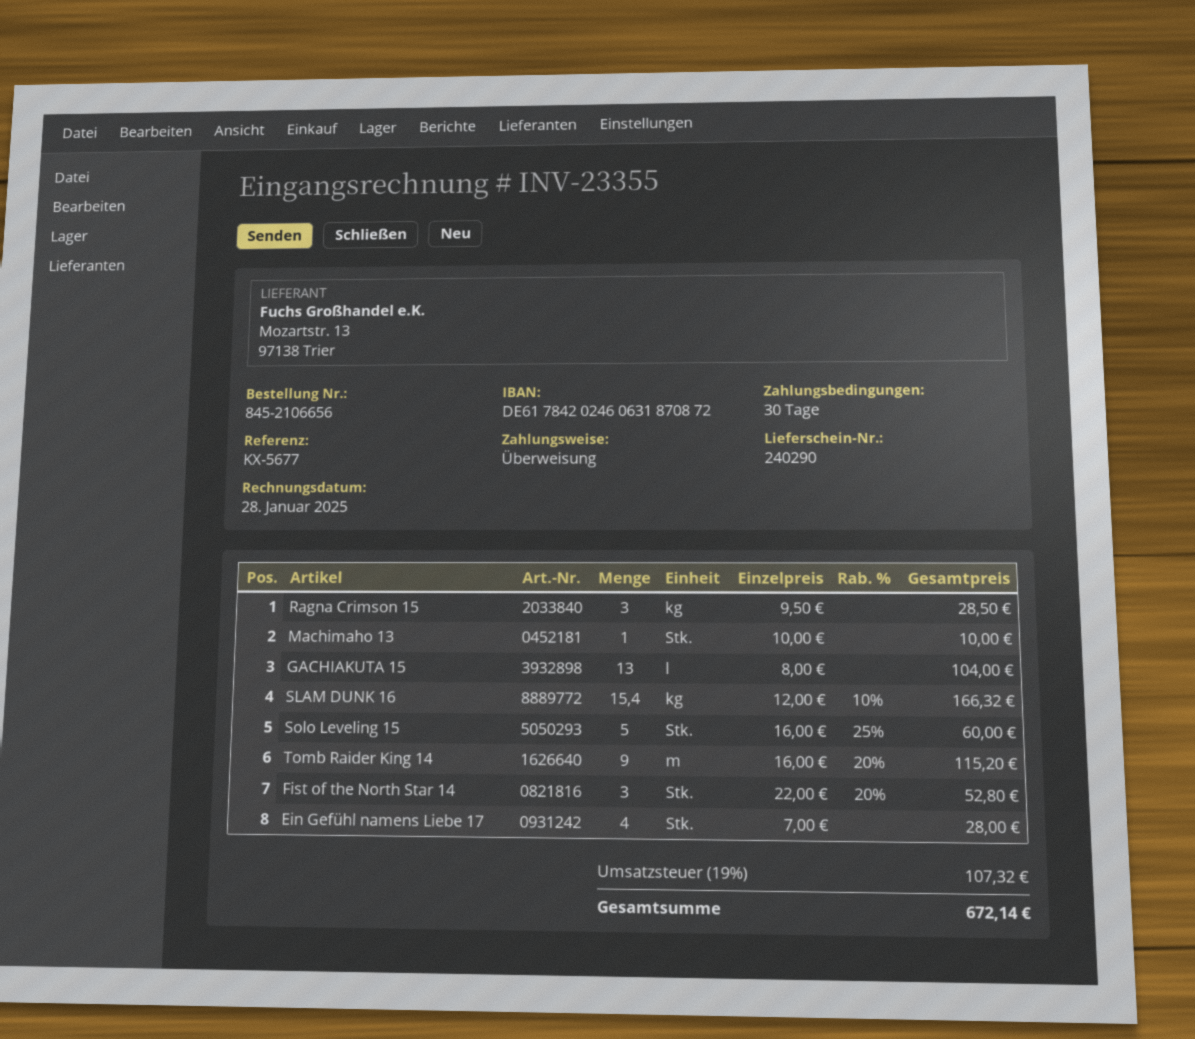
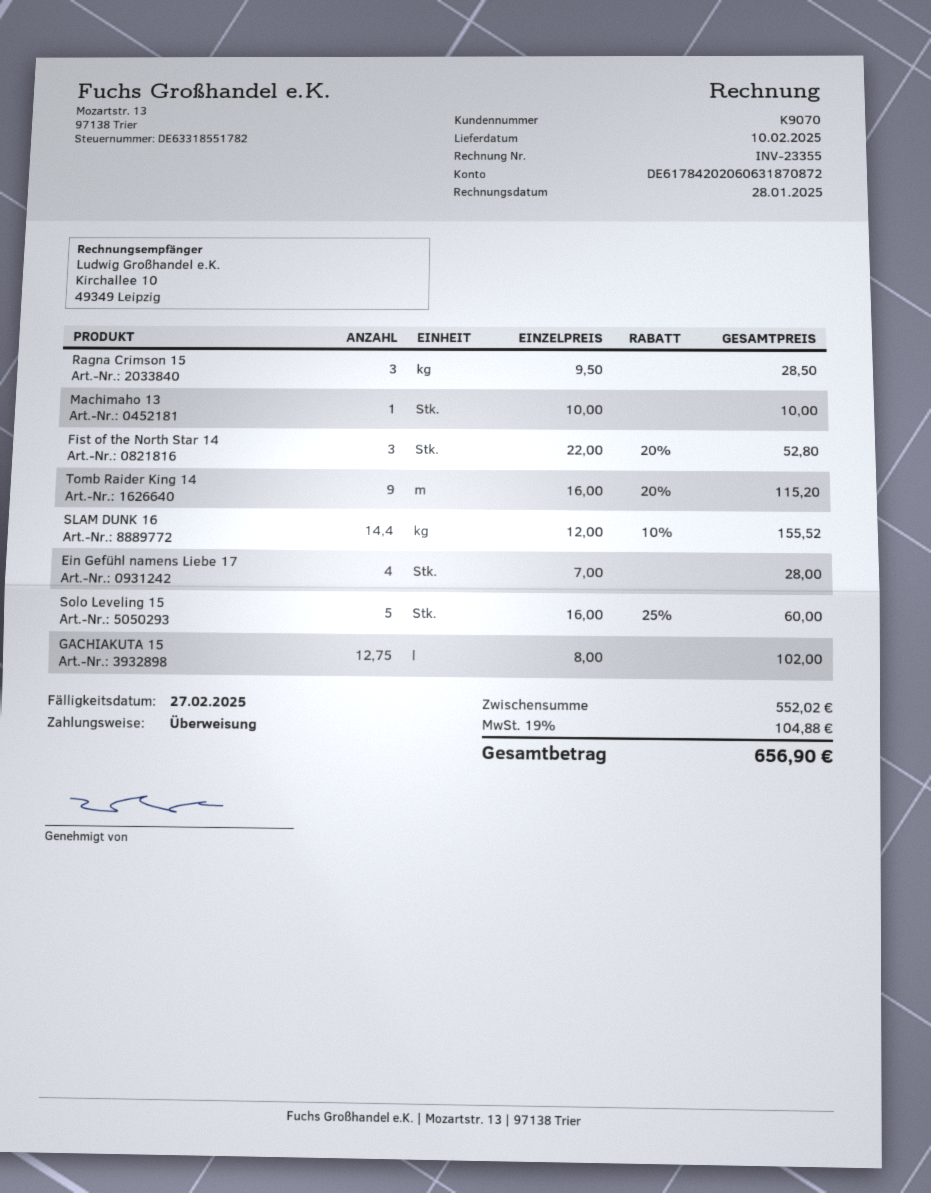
bank account: DE61784202460631870872 -> DE61784202060631870872
GACHIAKUTA 15: 13 x 8.00 = 104.00 -> 12.75 x 8.00 = 102.00
SLAM DUNK 16: 15.4 x 12.00 - 10% = 166.32 -> 14.4 x 12.00 - 10% = 155.52
tax: 19% = 107.32 -> 19% = 104.88
total: 672.14 -> 656.90

